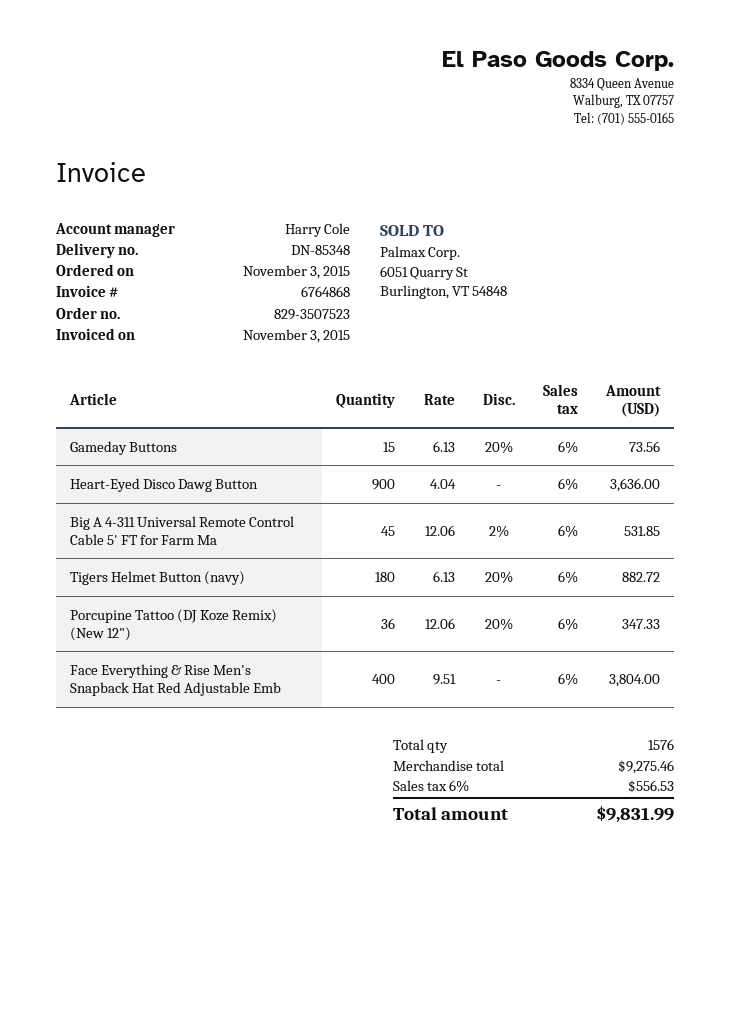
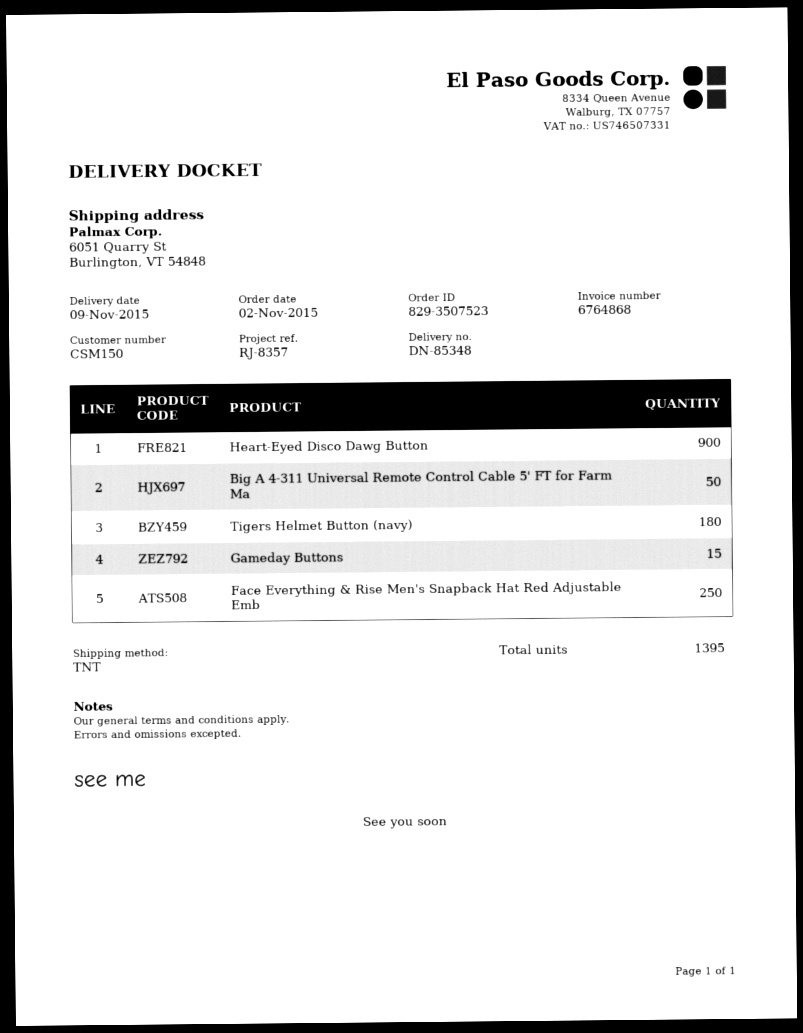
order date: 2015-11-03 -> 2015-11-02
Big A 4-311 Universal Remote Control Cable 5' FT for Farm Ma: 45 -> 50
Porcupine Tattoo (DJ Koze Remix) (New 12"): 36 -> none
Face Everything & Rise Men's Snapback Hat Red Adjustable Emb: 400 -> 250
total quantity: 1576 -> 1395

